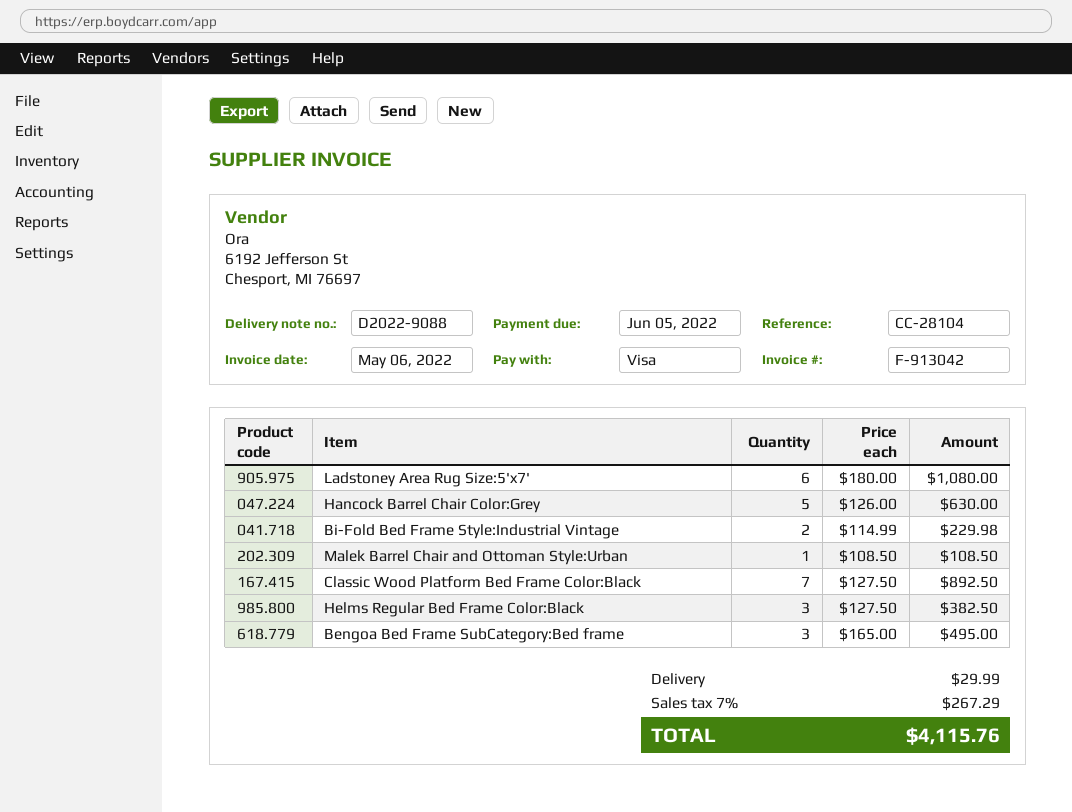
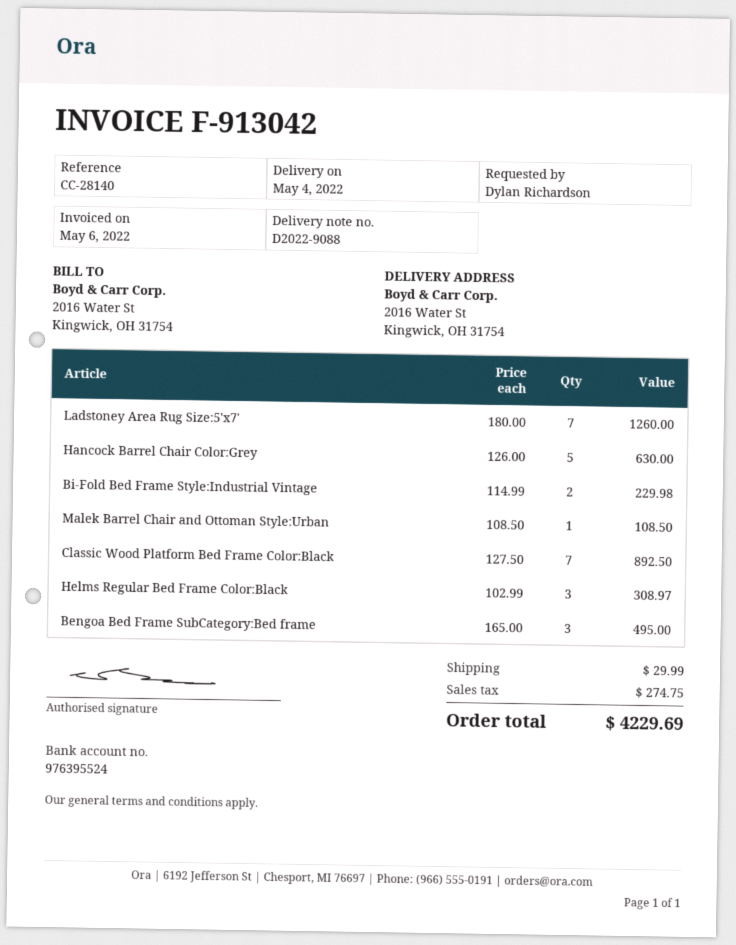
reference: CC-28104 -> CC-28140
Ladstoney Area Rug Size:5'x7': 6 x 180.00 = 1080.00 -> 7 x 180.00 = 1260.00
Helms Regular Bed Frame Color:Black: 3 x 127.50 = 382.50 -> 3 x 102.99 = 308.97
tax: 267.29 -> 274.75
total: 4115.76 -> 4229.69

